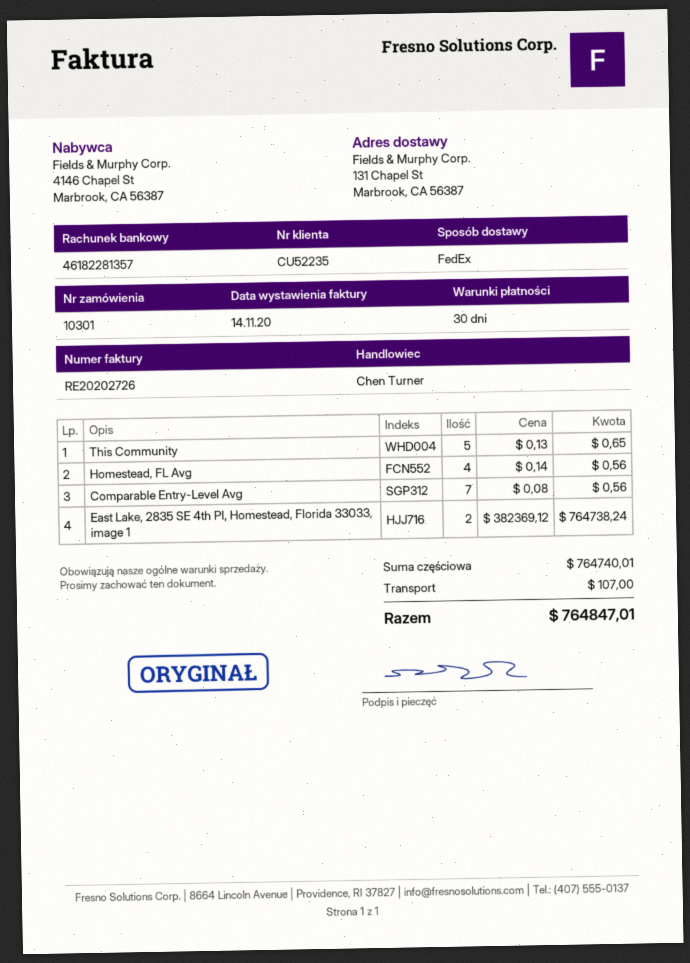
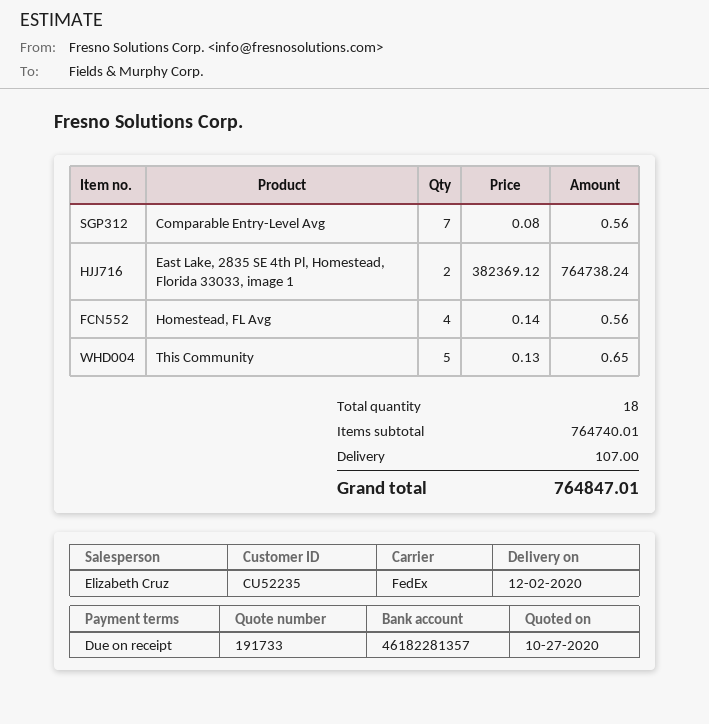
payment terms: 30 days -> on receipt
sales rep: Chen Turner -> Elizabeth Cruz

